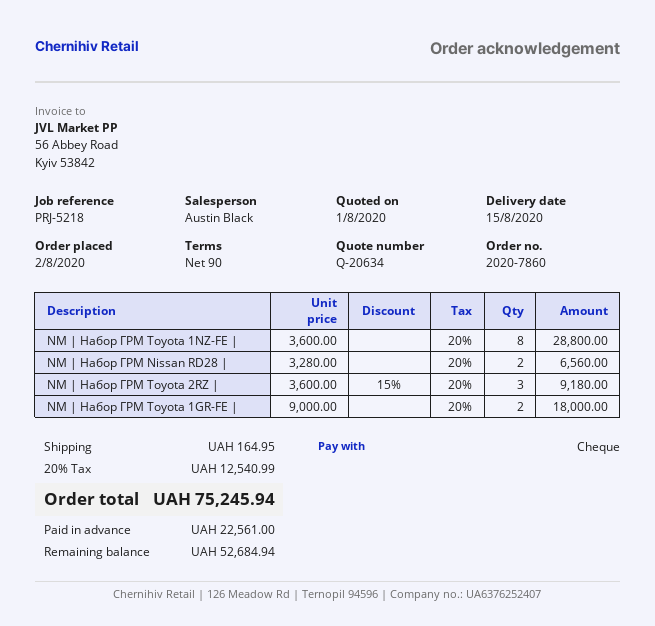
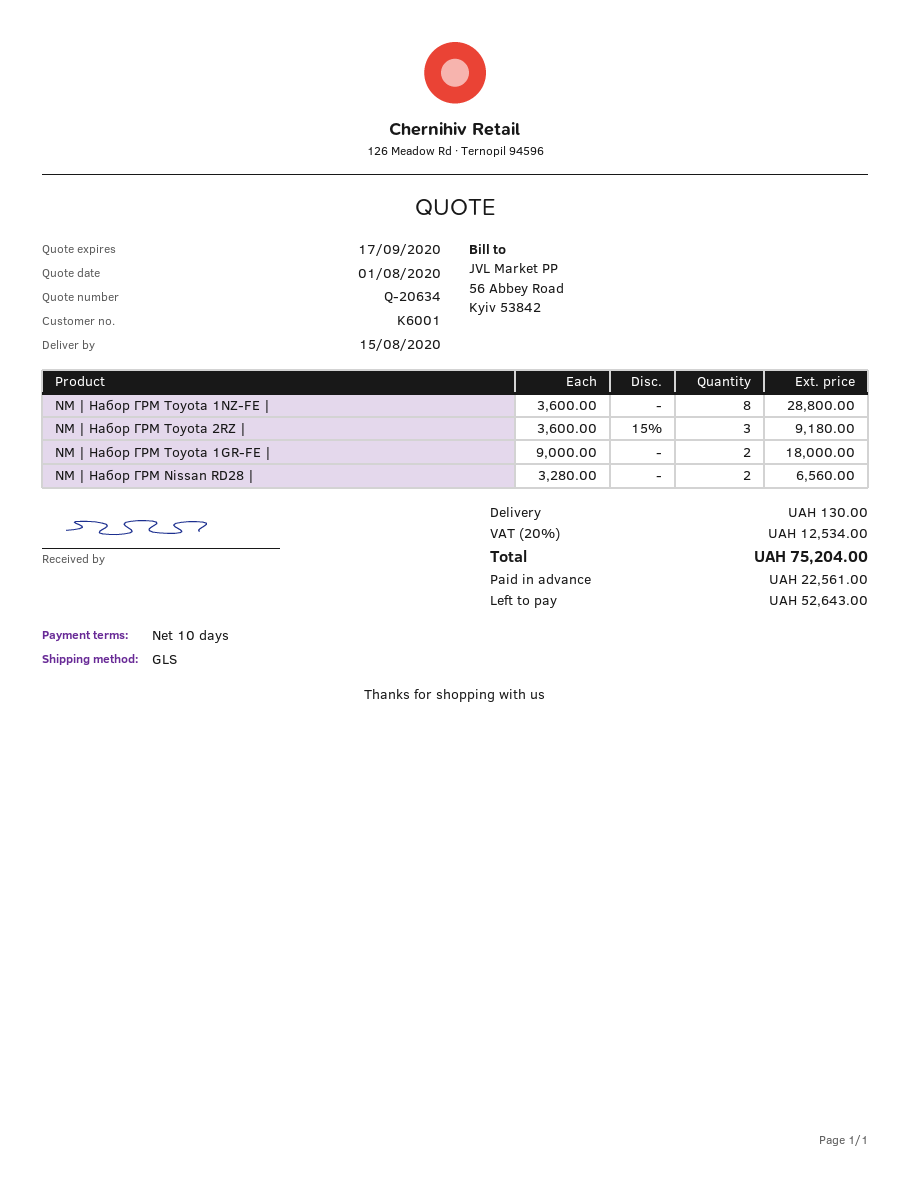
payment terms: 90 days -> 10 days
shipping: 164.95 -> 130.00
tax: 20% = 12540.99 -> 20% = 12534.00
total: 75245.94 -> 75204.00
balance: 52684.94 -> 52643.00

